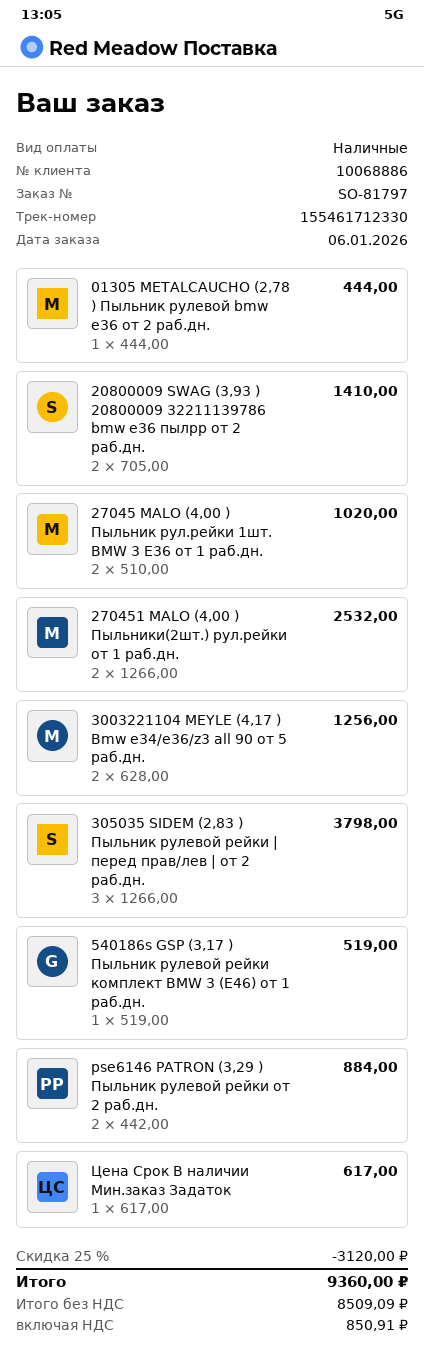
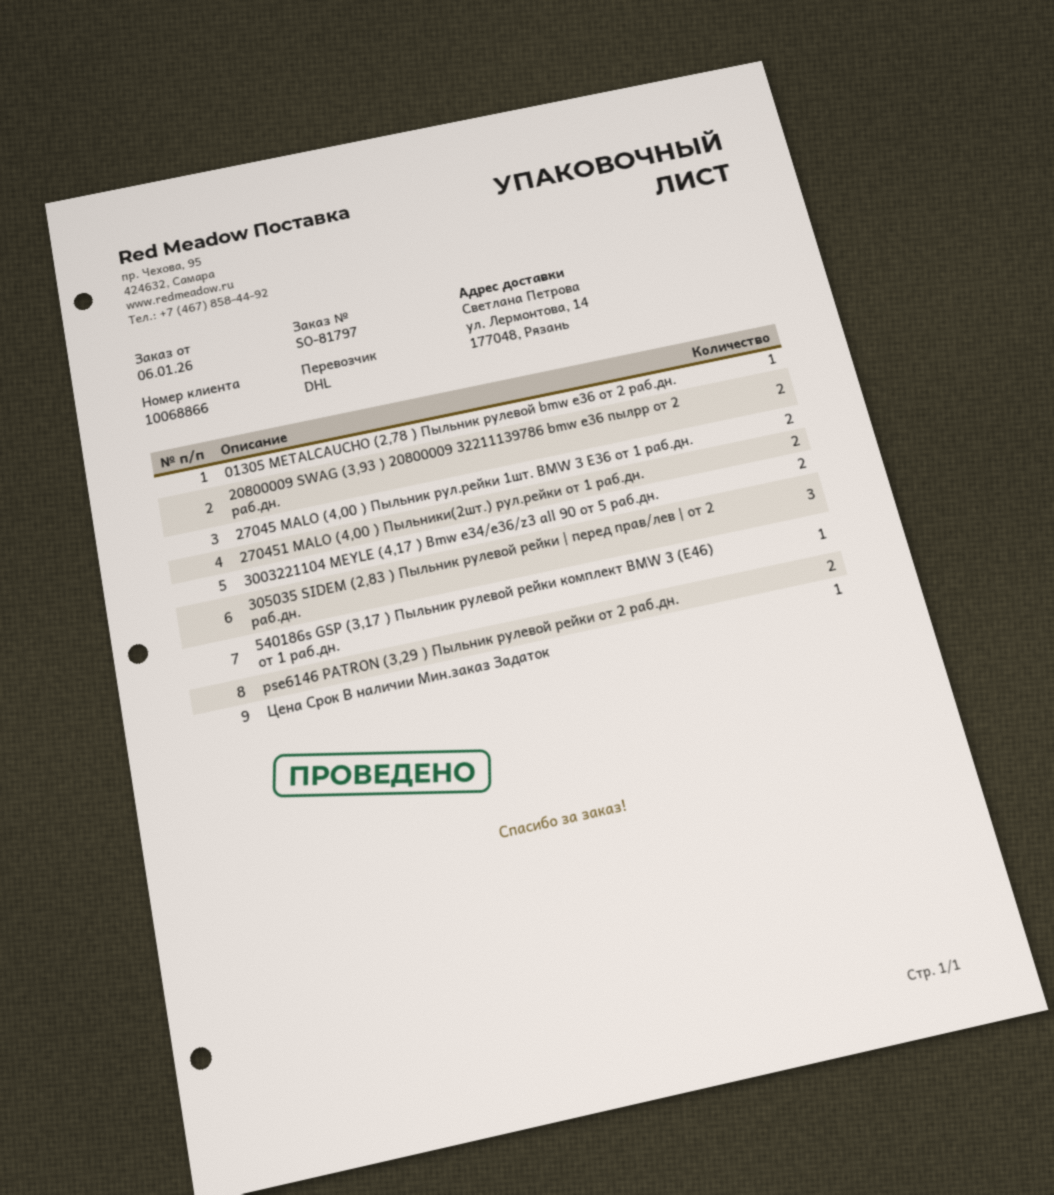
customer number: 10068886 -> 10068866

